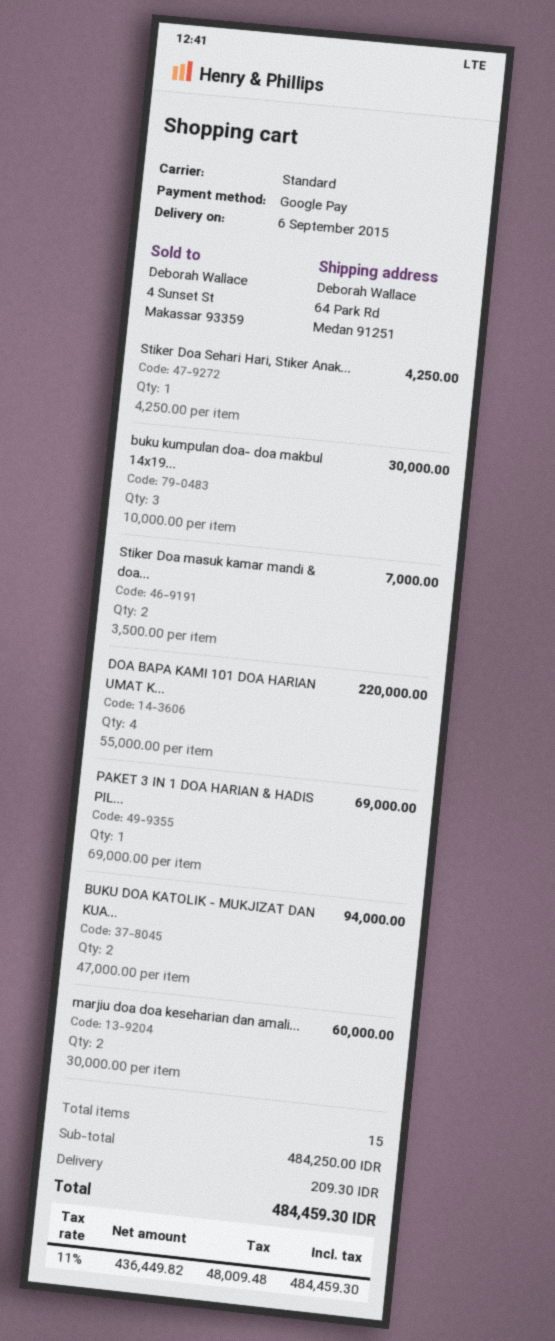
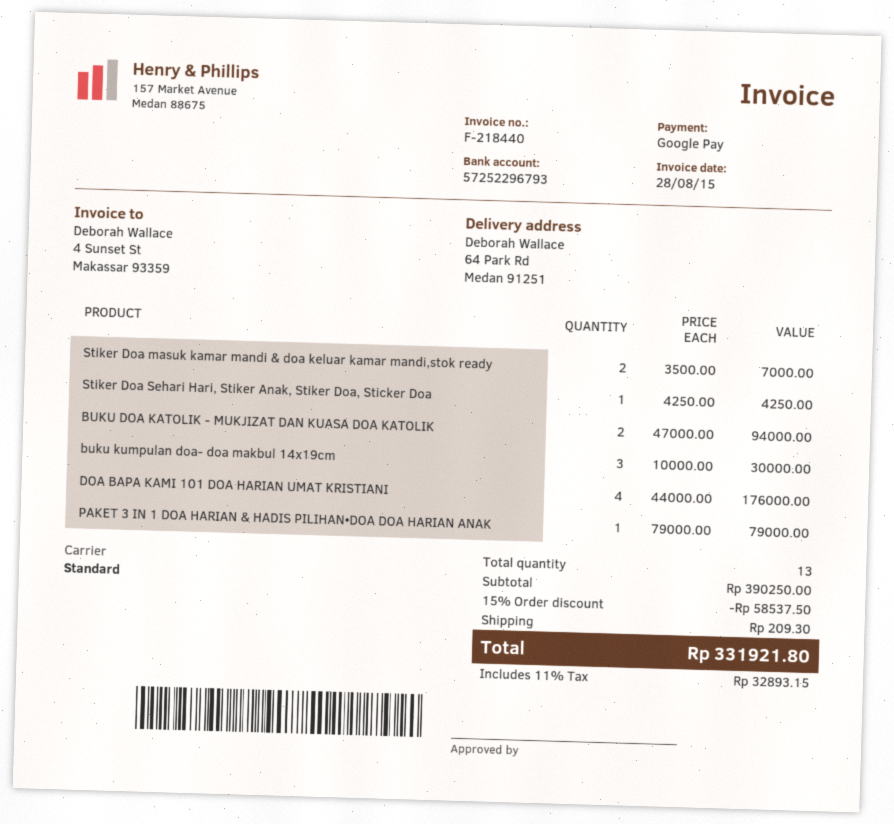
DOA BAPA KAMI 101 DOA HARIAN UMAT K...: 4 x 55000.00 = 220000.00 -> 4 x 44000.00 = 176000.00
PAKET 3 IN 1 DOA HARIAN & HADIS PIL...: 1 x 69000.00 = 69000.00 -> 1 x 79000.00 = 79000.00
marjiu doa doa keseharian dan amali...: 2 x 30000.00 = 60000.00 -> none
total quantity: 15 -> 13
subtotal: 484250.00 -> 390250.00
discount: none -> 15% = 58537.50
tax: 11% = 48009.48 -> 11% = 32893.15
total: 484459.30 -> 331921.80

